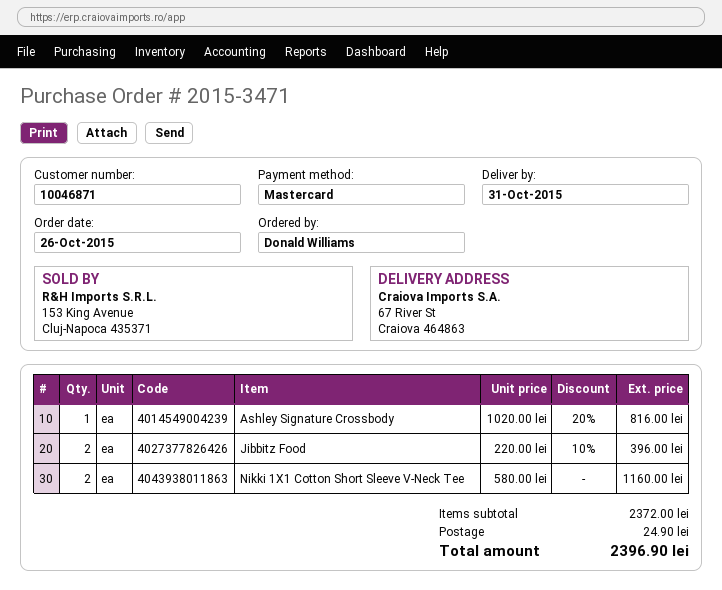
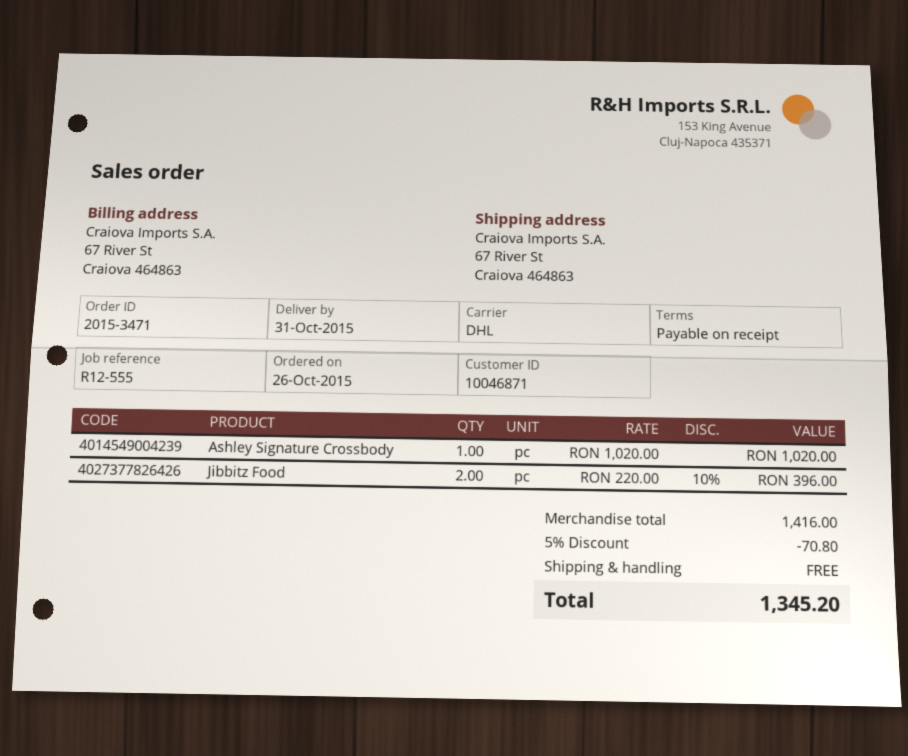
Ashley Signature Crossbody: 1 x 1020.00 - 20% = 816.00 -> 1 x 1020.00 = 1020.00
Nikki 1X1 Cotton Short Sleeve V-Neck Tee: 2 x 580.00 = 1160.00 -> none
subtotal: 2372.00 -> 1416.00
discount: none -> 5% = 70.80
shipping: 24.90 -> 0.00
total: 2396.90 -> 1345.20

